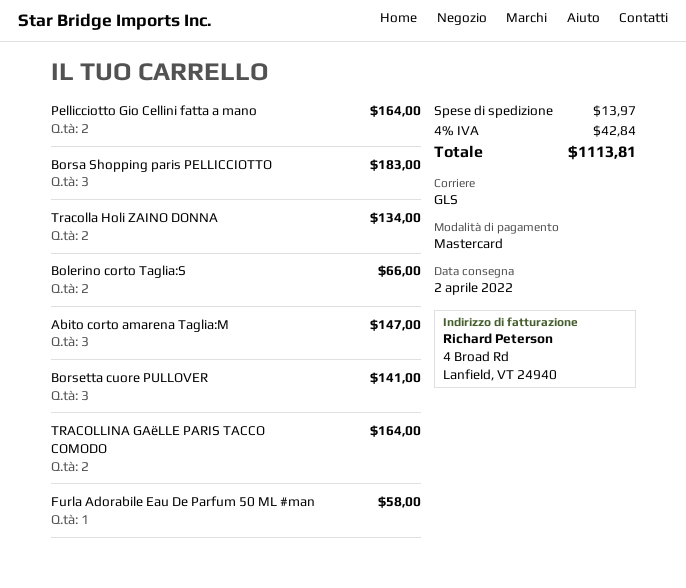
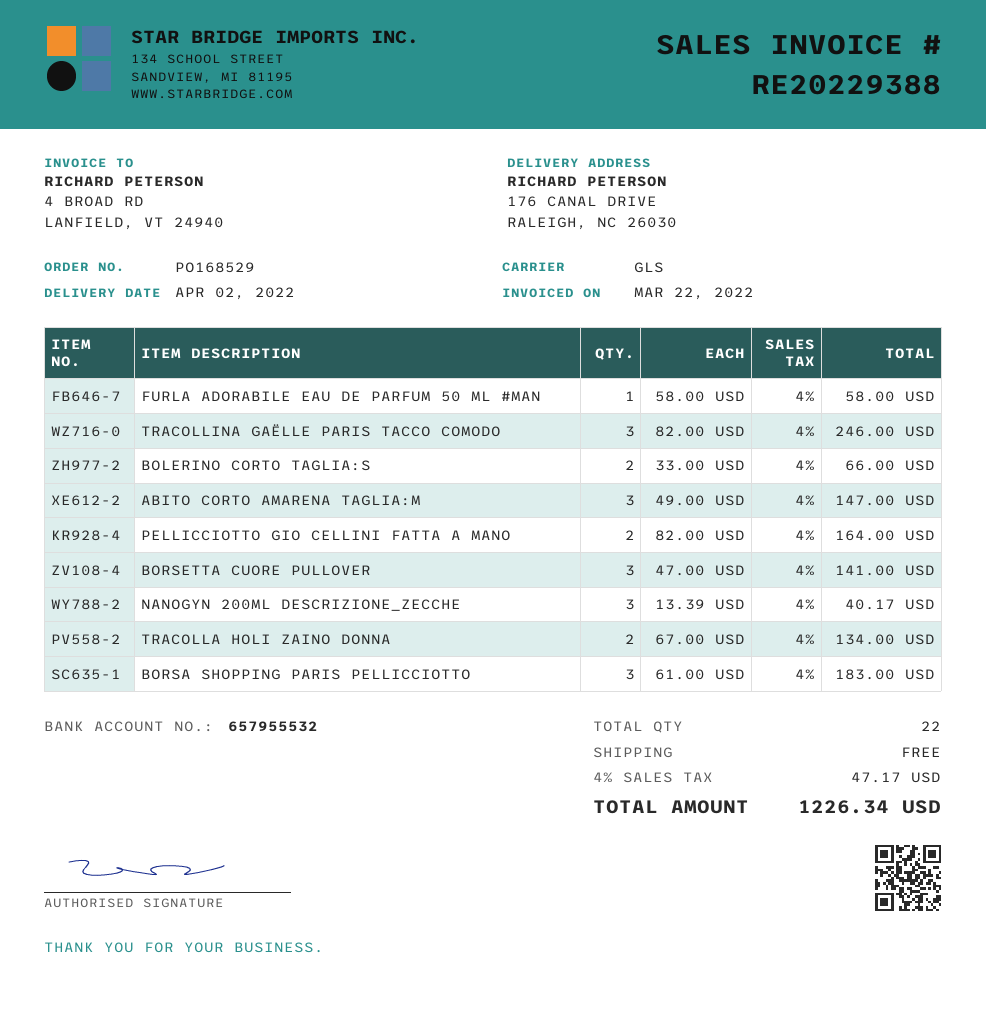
TRACOLLINA GAëLLE PARIS TACCO COMODO: 2 for 164.00 -> 3 for 246.00
NANOGYN 200ML DESCRIZIONE_ZECCHE: none -> 3 for 40.17
shipping: 13.97 -> 0.00
tax: 4% = 42.84 -> 4% = 47.17
total: 1113.81 -> 1226.34

